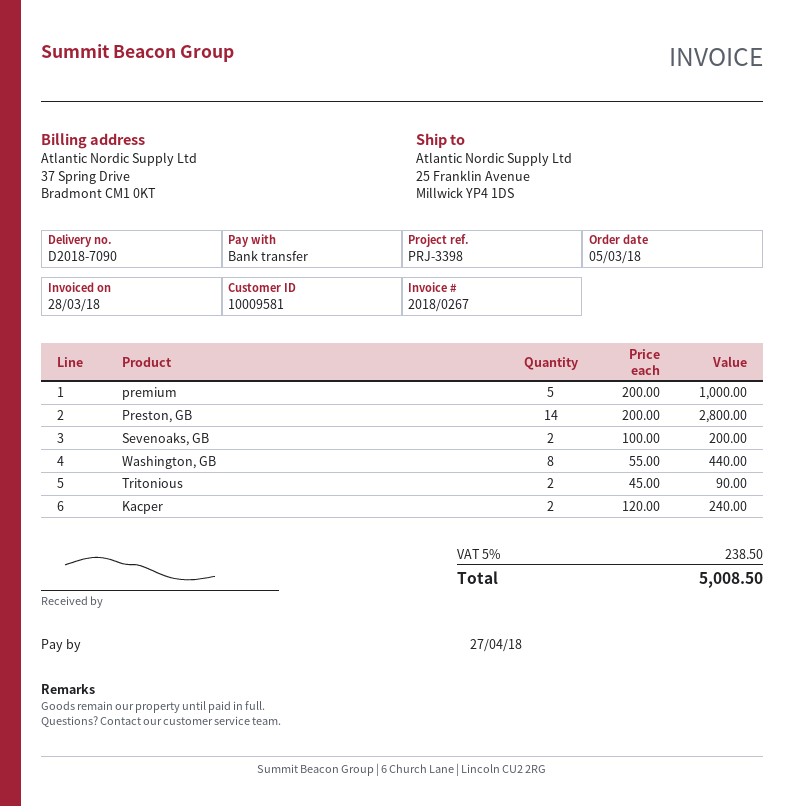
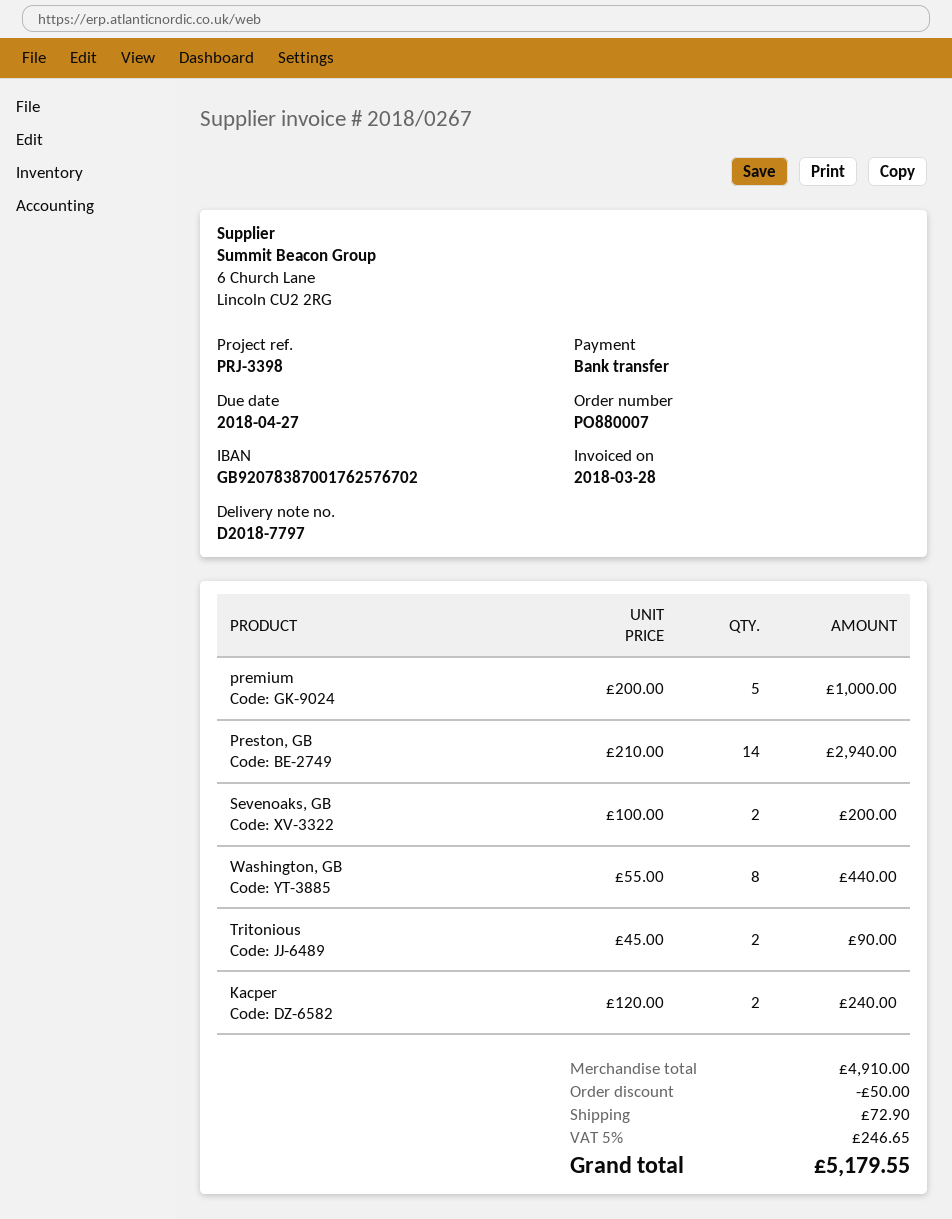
delivery note number: D2018-7090 -> D2018-7797
Preston, GB: 14 x 200.00 = 2800.00 -> 14 x 210.00 = 2940.00
discount: none -> 50.00
shipping: none -> 72.90
tax: 5% = 238.50 -> 5% = 246.65
total: 5008.50 -> 5179.55

